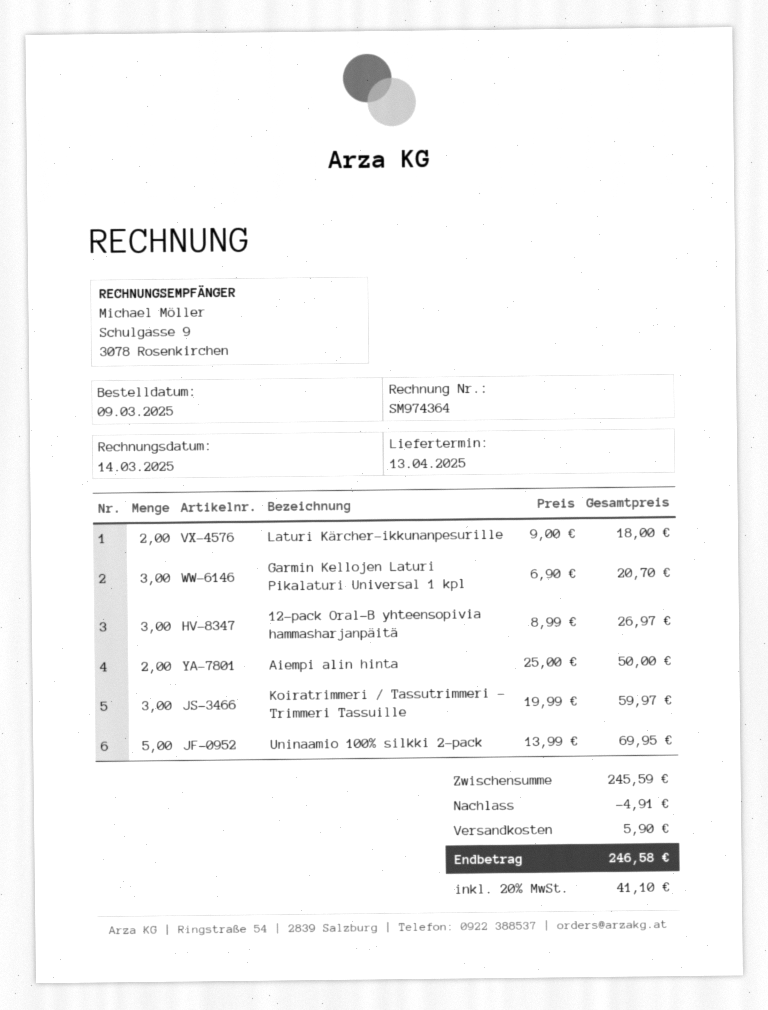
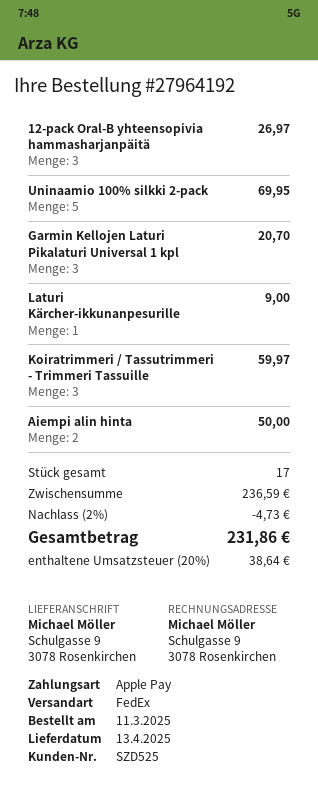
order date: 2025-03-09 -> 2025-03-11
Laturi Kärcher-ikkunanpesurille: 2 for 18.00 -> 1 for 9.00
subtotal: 245.59 -> 236.59
discount: 4.91 -> 4.73
shipping: 5.90 -> none
tax: 20% = 41.10 -> 20% = 38.64
total: 246.58 -> 231.86

